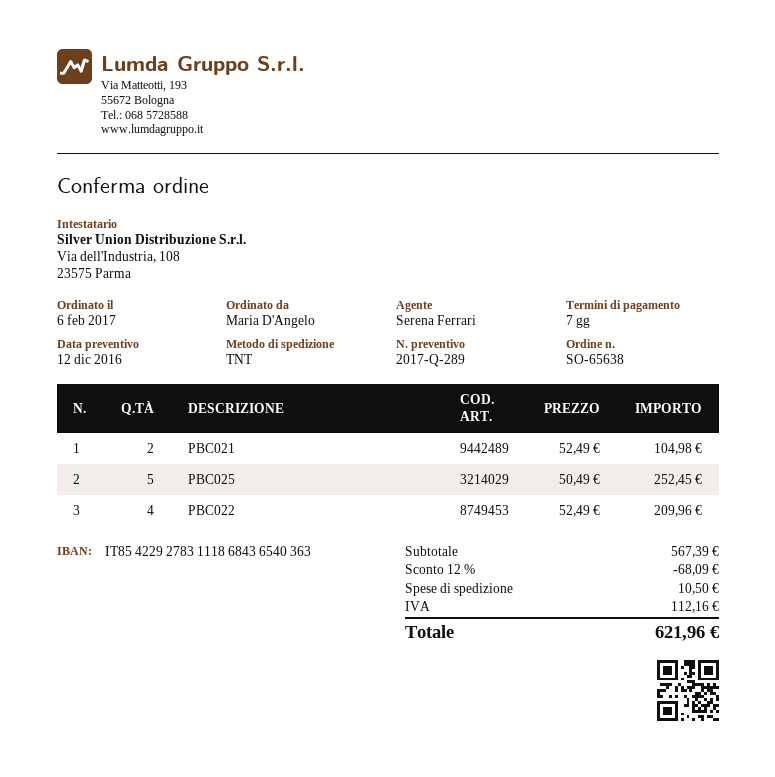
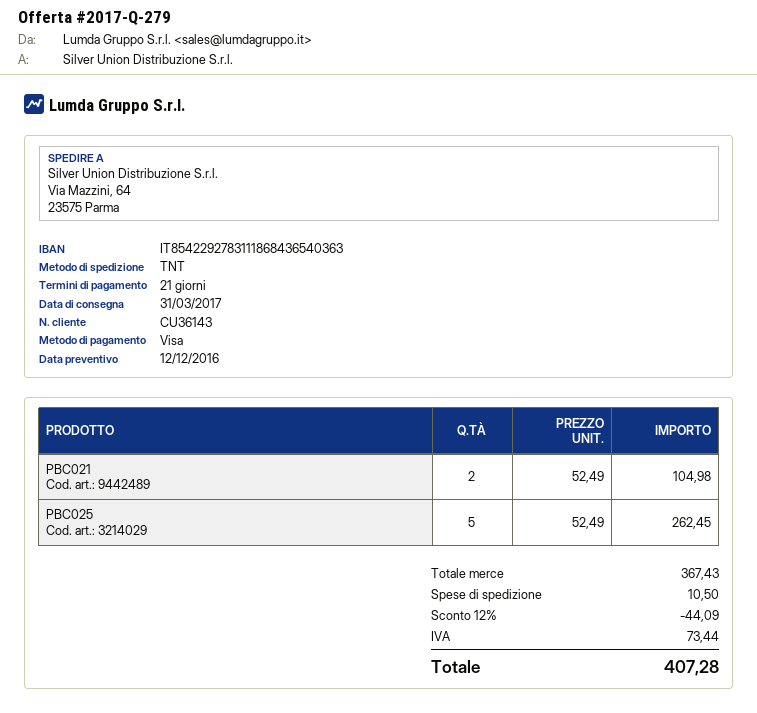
quote number: 2017-Q-289 -> 2017-Q-279
payment terms: 7 days -> 21 days
PBC025: 5 x 50.49 = 252.45 -> 5 x 52.49 = 262.45
PBC022: 4 x 52.49 = 209.96 -> none
subtotal: 567.39 -> 367.43
discount: 12% = 68.09 -> 12% = 44.09
tax: 112.16 -> 73.44
total: 621.96 -> 407.28

